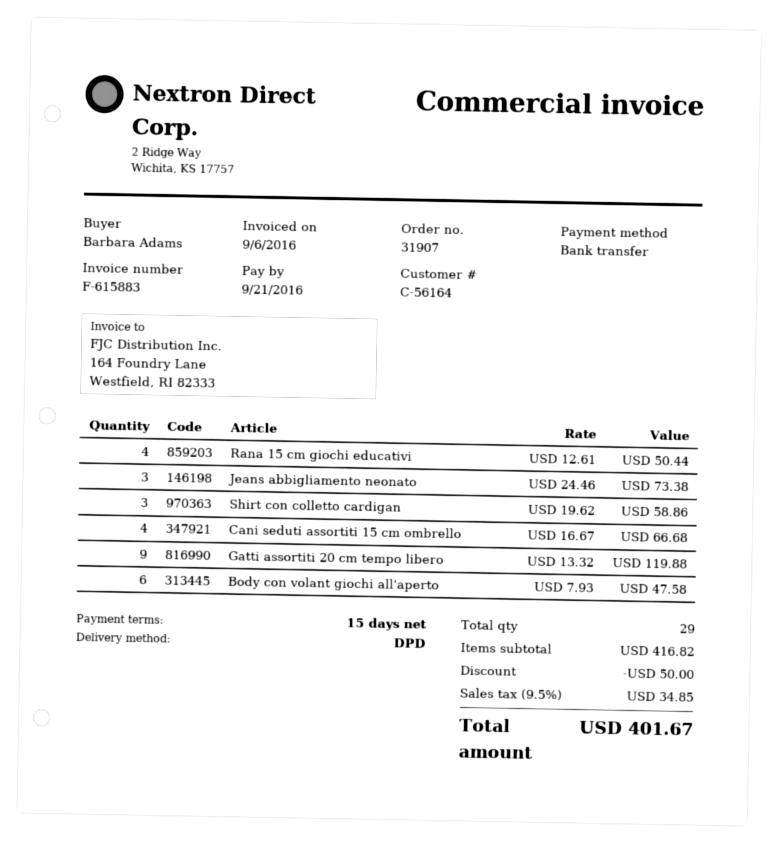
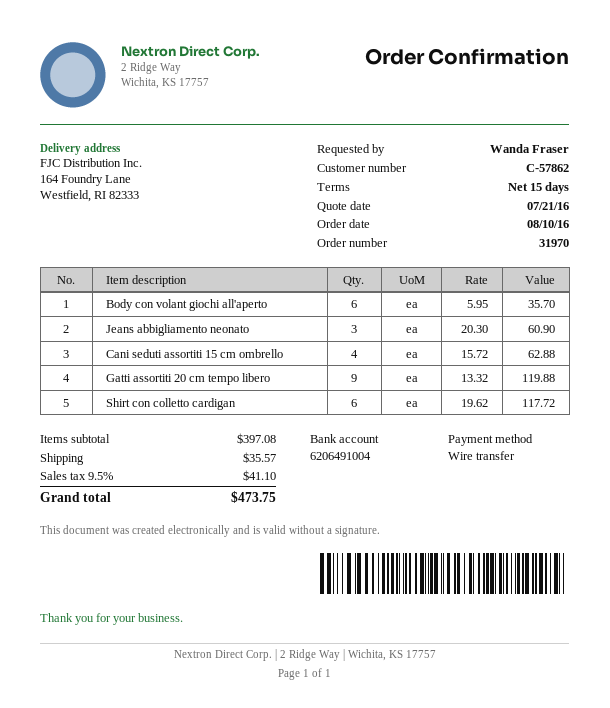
order number: 31907 -> 31970
customer number: C-56164 -> C-57862
ordered by: Barbara Adams -> Wanda Fraser
Rana 15 cm giochi educativi: 4 x 12.61 = 50.44 -> none
Jeans abbigliamento neonato: 3 x 24.46 = 73.38 -> 3 x 20.30 = 60.90
Shirt con colletto cardigan: 3 x 19.62 = 58.86 -> 6 x 19.62 = 117.72
Cani seduti assortiti 15 cm ombrello: 4 x 16.67 = 66.68 -> 4 x 15.72 = 62.88
Body con volant giochi all'aperto: 6 x 7.93 = 47.58 -> 6 x 5.95 = 35.70
subtotal: 416.82 -> 397.08
discount: 50.00 -> none
shipping: none -> 35.57
tax: 9.5% = 34.85 -> 9.5% = 41.10
total: 401.67 -> 473.75

